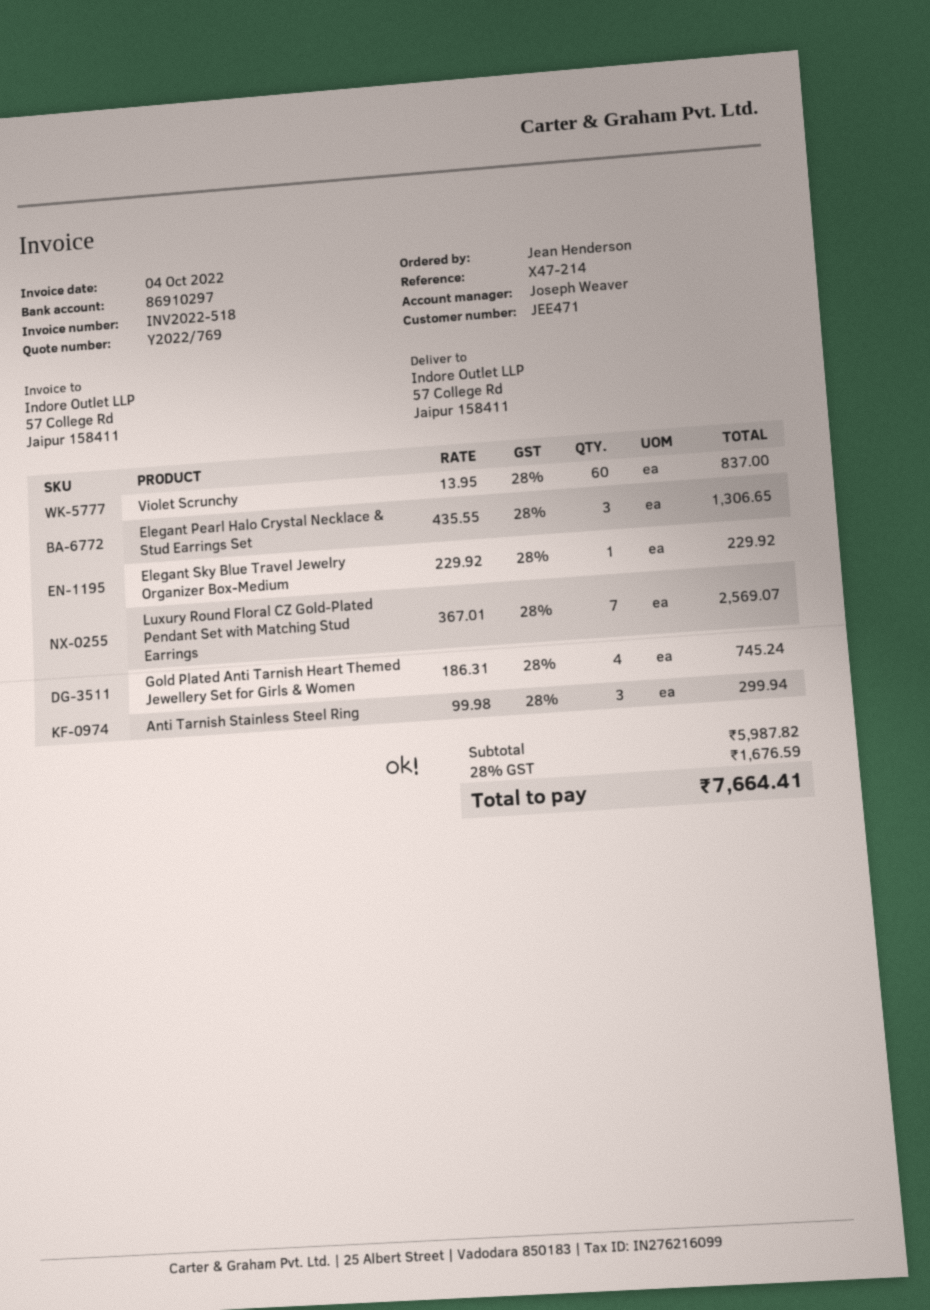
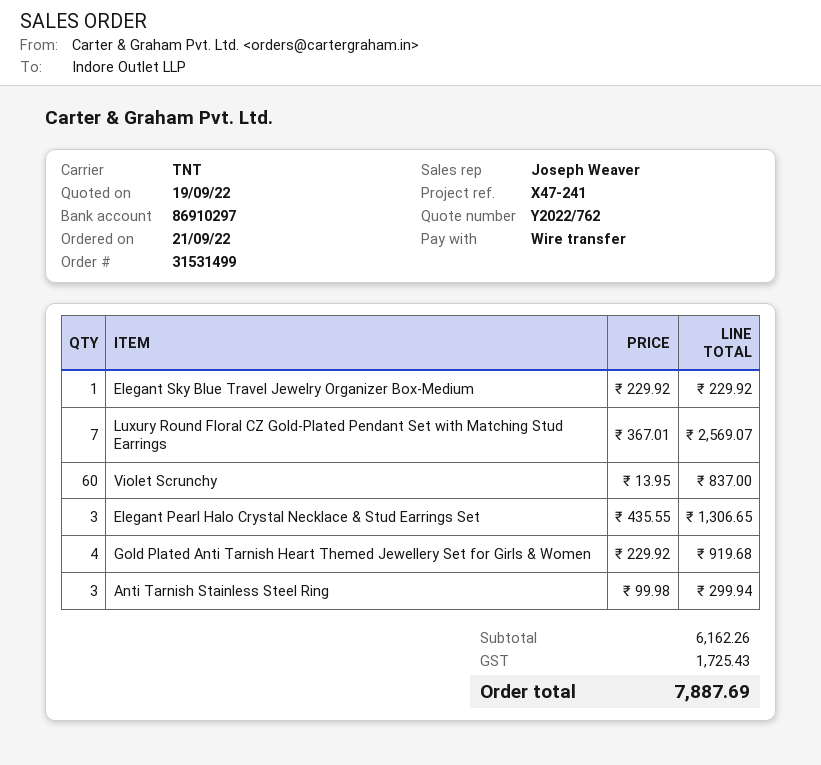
quote number: Y2022/769 -> Y2022/762
reference: X47-214 -> X47-241
Gold Plated Anti Tarnish Heart Themed Jewellery Set for Girls & Women: 4 x 186.31 = 745.24 -> 4 x 229.92 = 919.68
subtotal: 5987.82 -> 6162.26
tax: 1676.59 -> 1725.43
total: 7664.41 -> 7887.69

